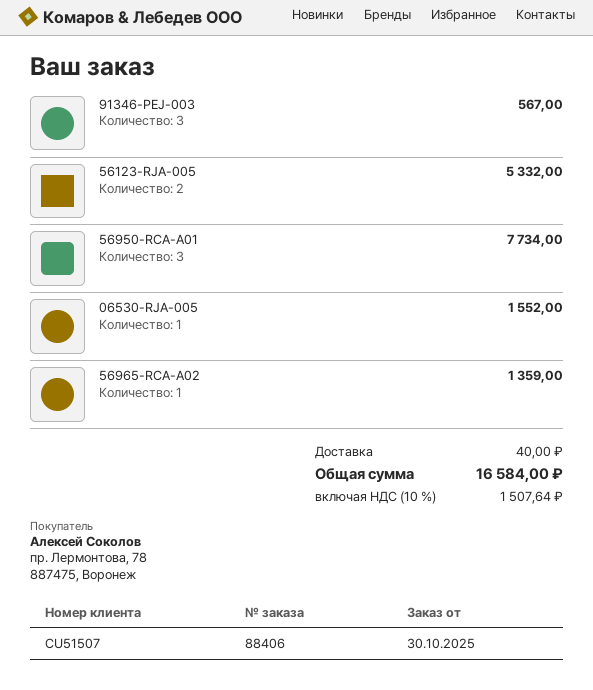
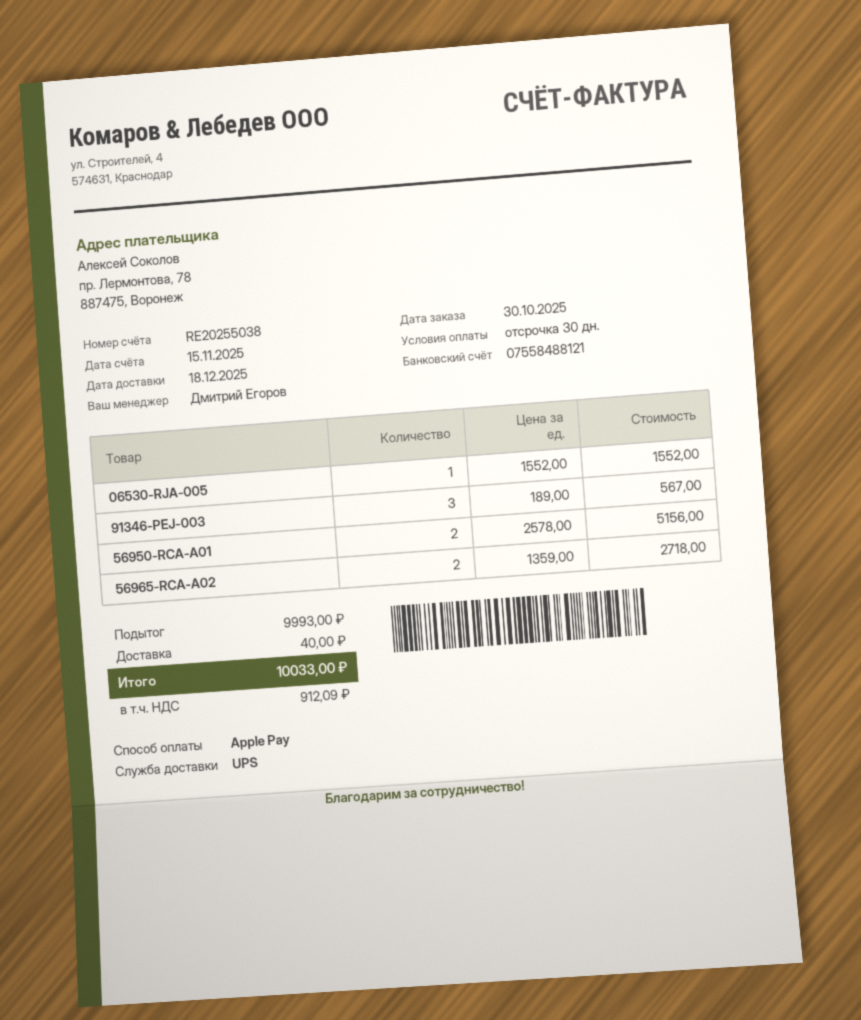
56123-RJA-005: 2 for 5332.00 -> none
56950-RCA-A01: 3 for 7734.00 -> 2 for 5156.00
56965-RCA-A02: 1 for 1359.00 -> 2 for 2718.00
tax: 1507.64 -> 912.09
total: 16584.00 -> 10033.00

